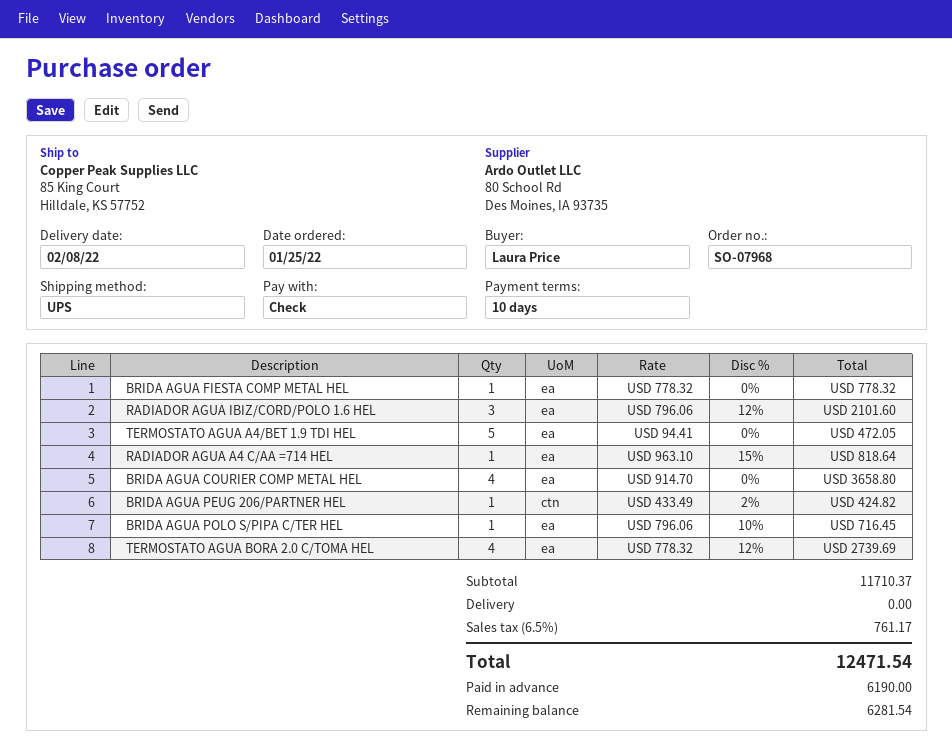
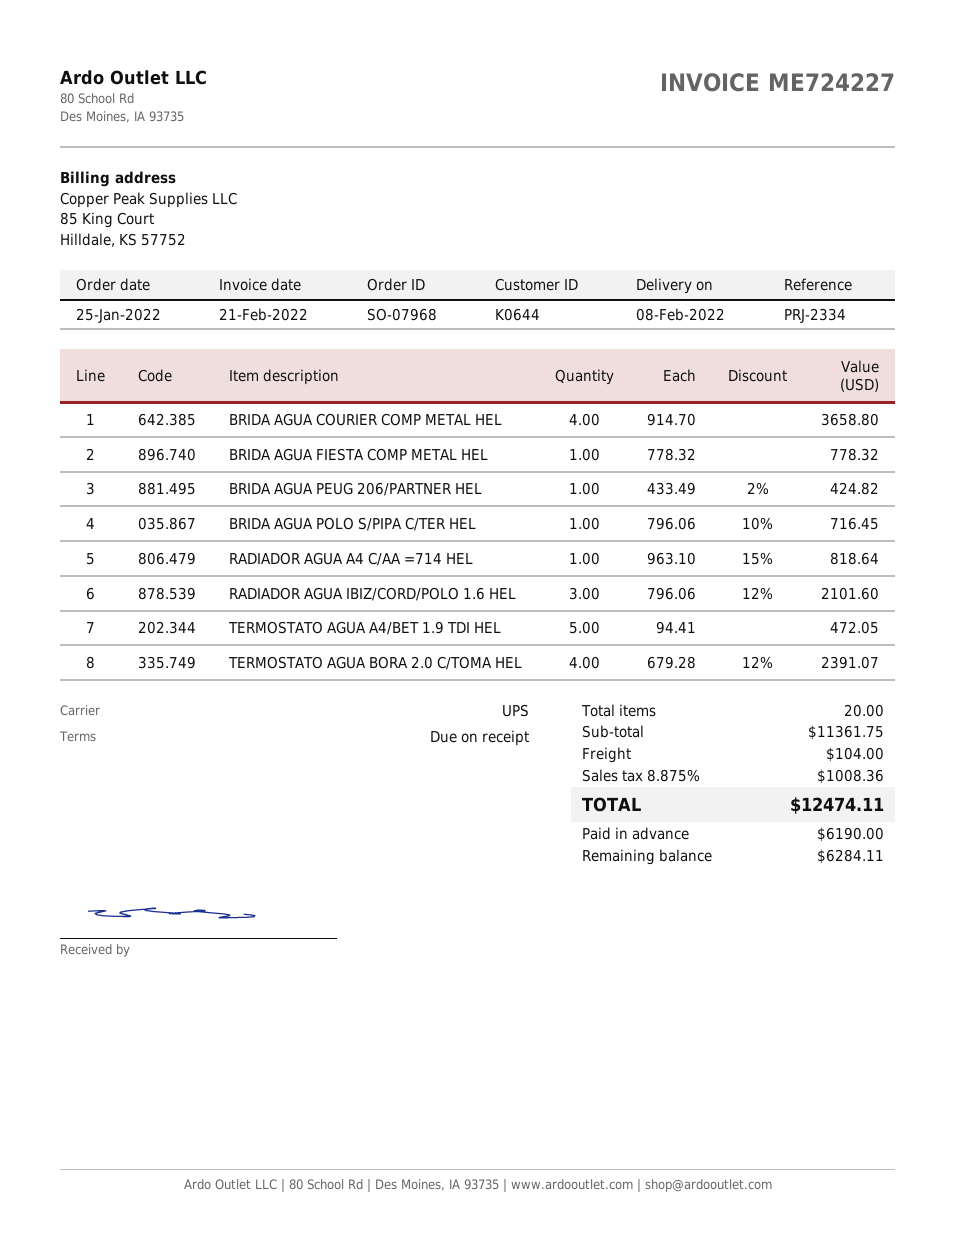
payment terms: 10 days -> on receipt
TERMOSTATO AGUA BORA 2.0 C/TOMA HEL: 4 x 778.32 - 12% = 2739.69 -> 4 x 679.28 - 12% = 2391.07
subtotal: 11710.37 -> 11361.75
shipping: 0.00 -> 104.00
tax: 6.5% = 761.17 -> 8.875% = 1008.36
total: 12471.54 -> 12474.11
balance: 6281.54 -> 6284.11

